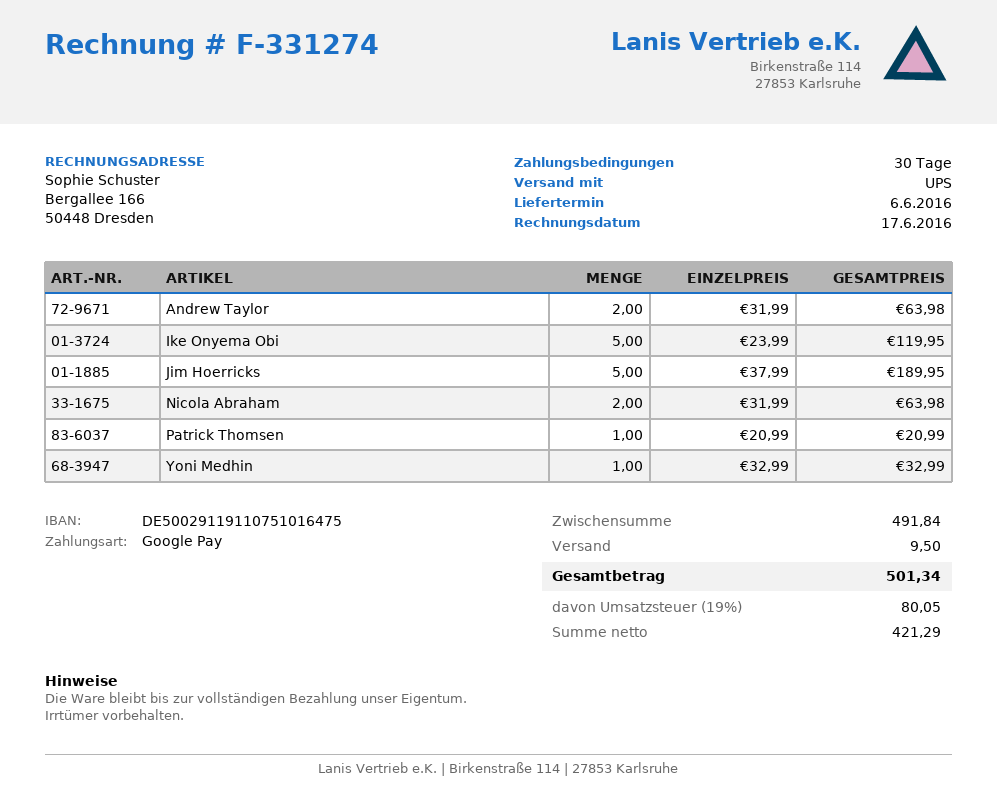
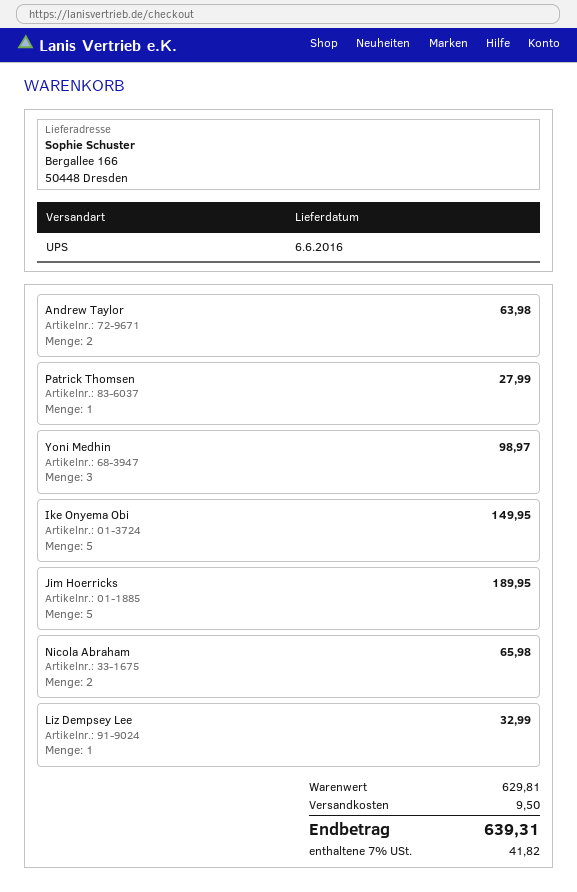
Ike Onyema Obi: 5 for 119.95 -> 5 for 149.95
Nicola Abraham: 2 for 63.98 -> 2 for 65.98
Patrick Thomsen: 1 for 20.99 -> 1 for 27.99
Yoni Medhin: 1 for 32.99 -> 3 for 98.97
Liz Dempsey Lee: none -> 1 for 32.99
subtotal: 491.84 -> 629.81
tax: 19% = 80.05 -> 7% = 41.82
total: 501.34 -> 639.31

